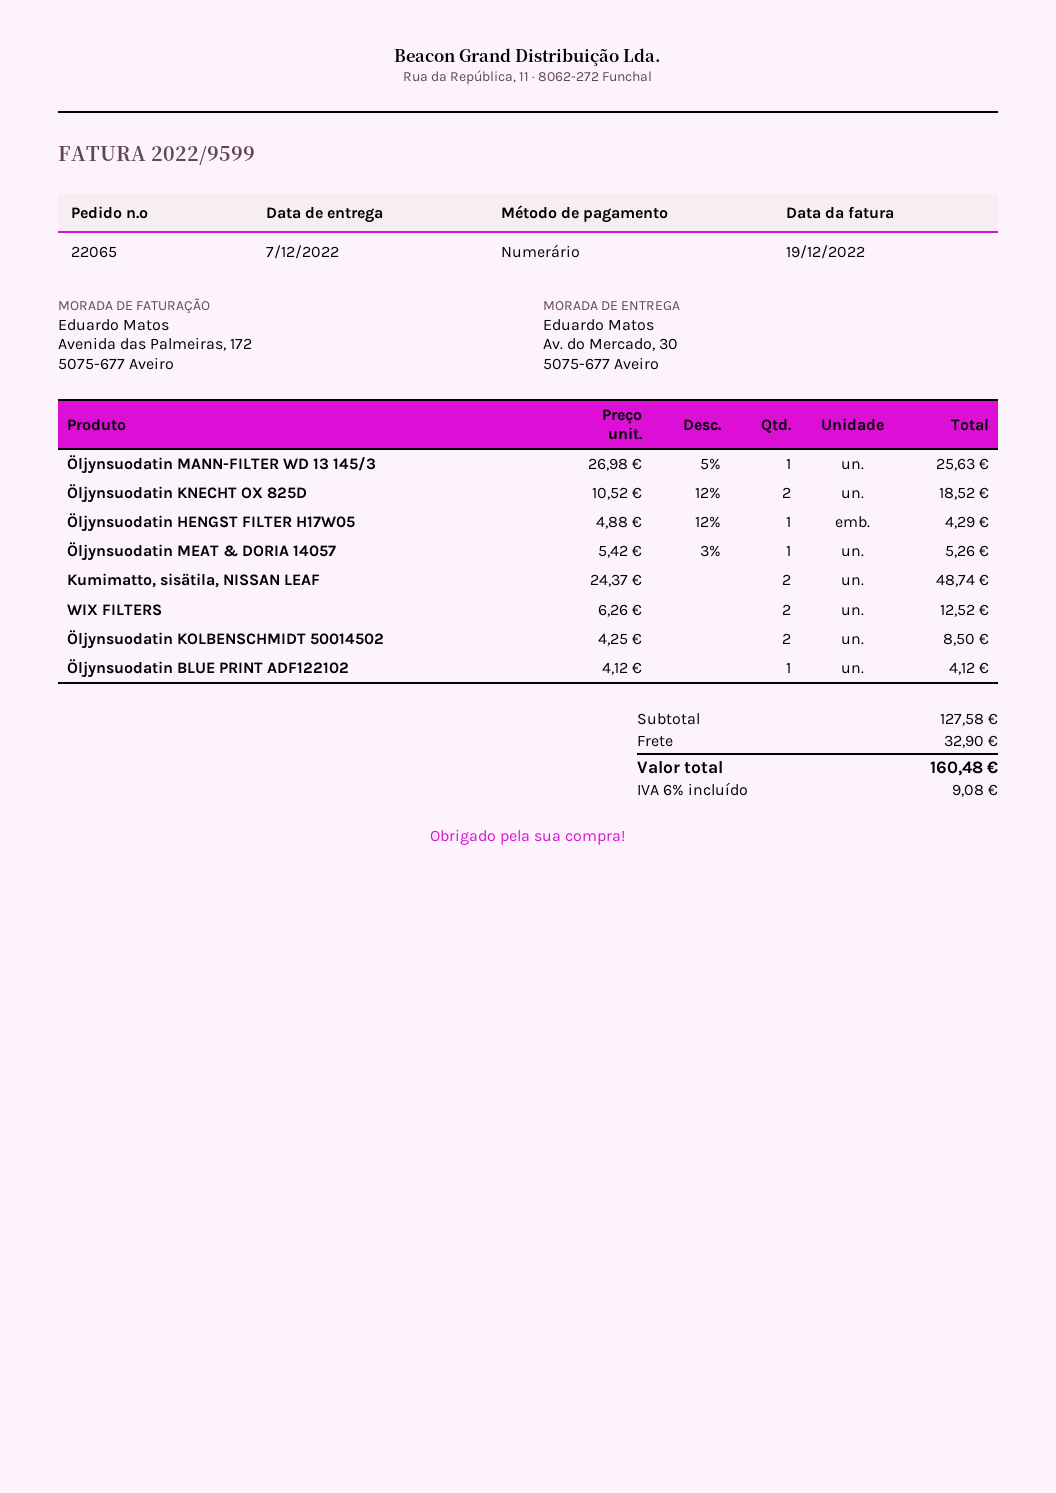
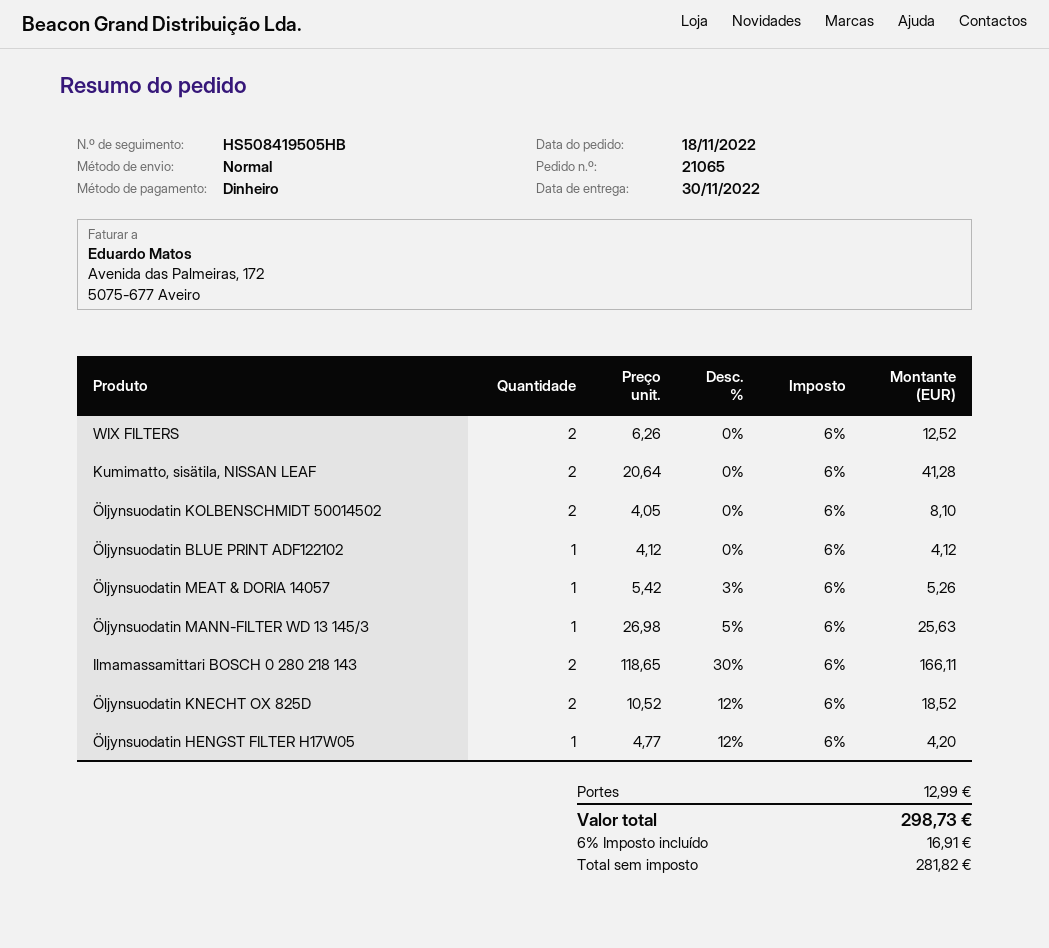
order number: 22065 -> 21065
delivery date: 2022-12-07 -> 2022-11-30
Öljynsuodatin HENGST FILTER H17W05: 1 x 4.88 - 12% = 4.29 -> 1 x 4.77 - 12% = 4.20
Kumimatto, sisätila, NISSAN LEAF: 2 x 24.37 = 48.74 -> 2 x 20.64 = 41.28
Öljynsuodatin KOLBENSCHMIDT 50014502: 2 x 4.25 = 8.50 -> 2 x 4.05 = 8.10
Ilmamassamittari BOSCH 0 280 218 143: none -> 2 x 118.65 - 30% = 166.11
shipping: 32.90 -> 12.99
tax: 6% = 9.08 -> 6% = 16.91
total: 160.48 -> 298.73

